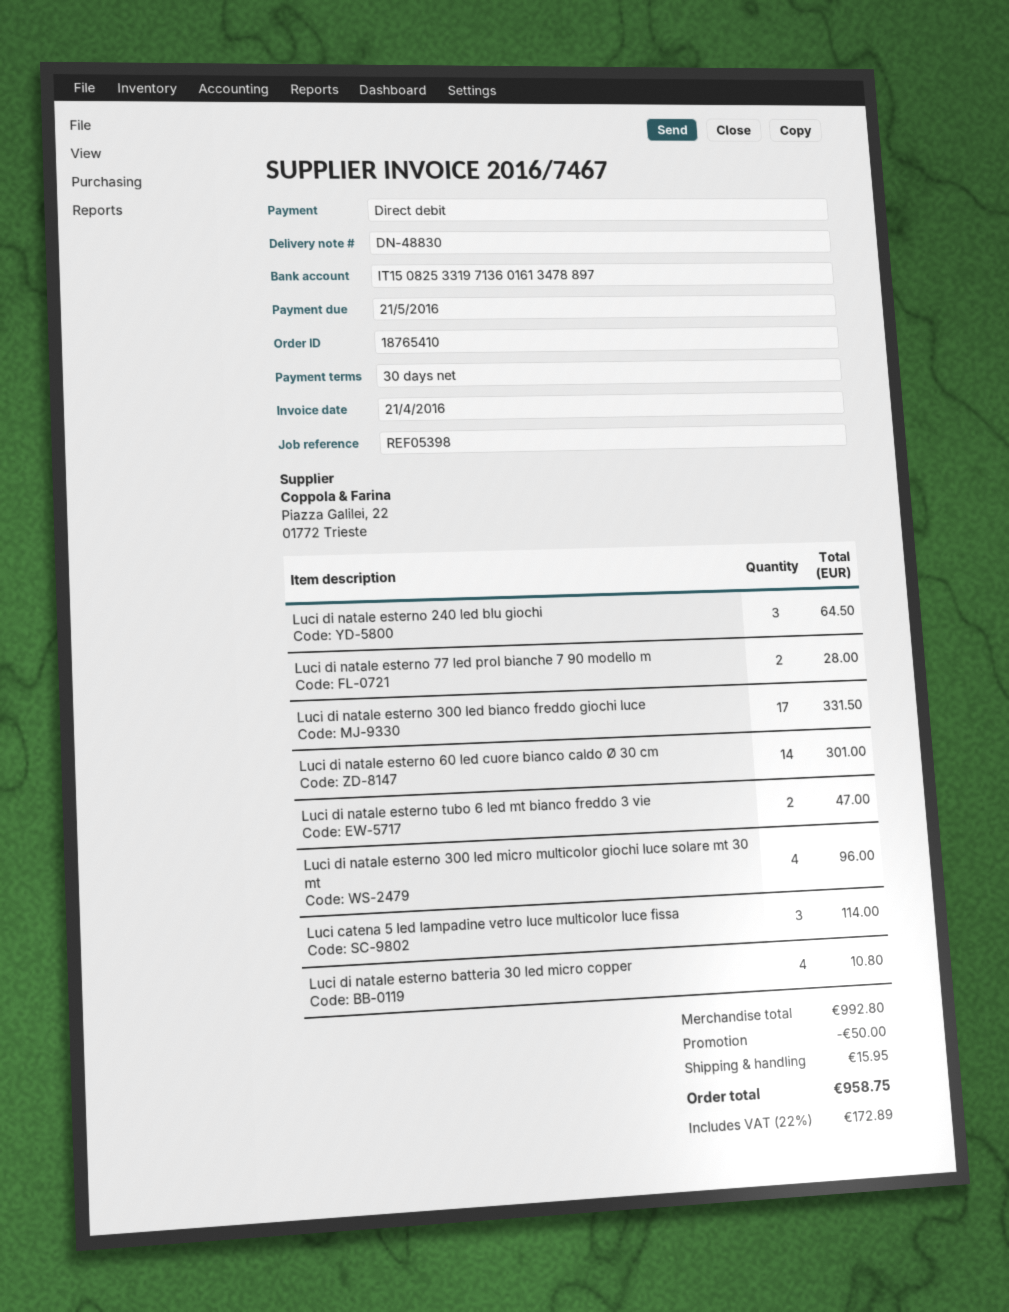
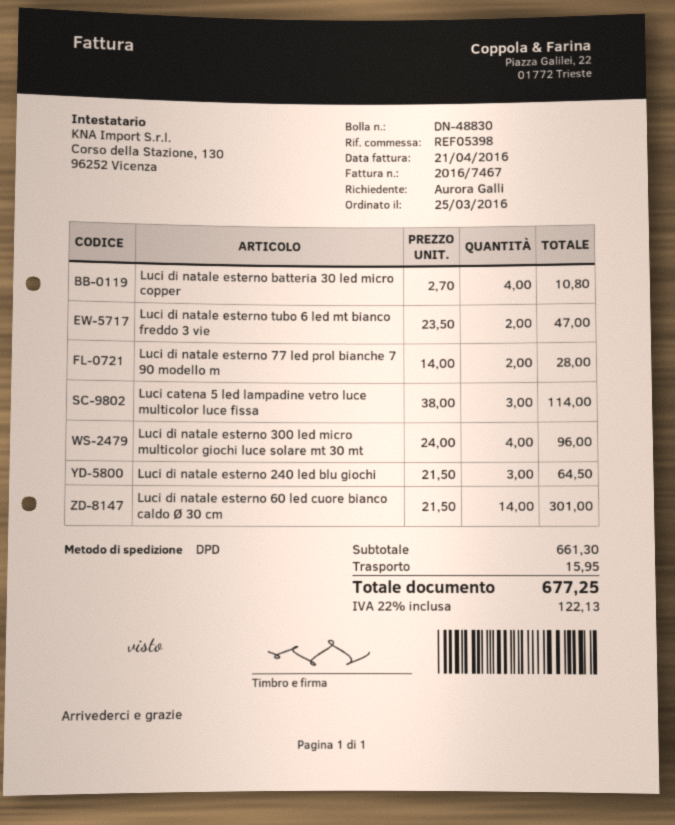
Luci di natale esterno 300 led bianco freddo giochi luce: 17 for 331.50 -> none
subtotal: 992.80 -> 661.30
discount: 50.00 -> none
tax: 22% = 172.89 -> 22% = 122.13
total: 958.75 -> 677.25

